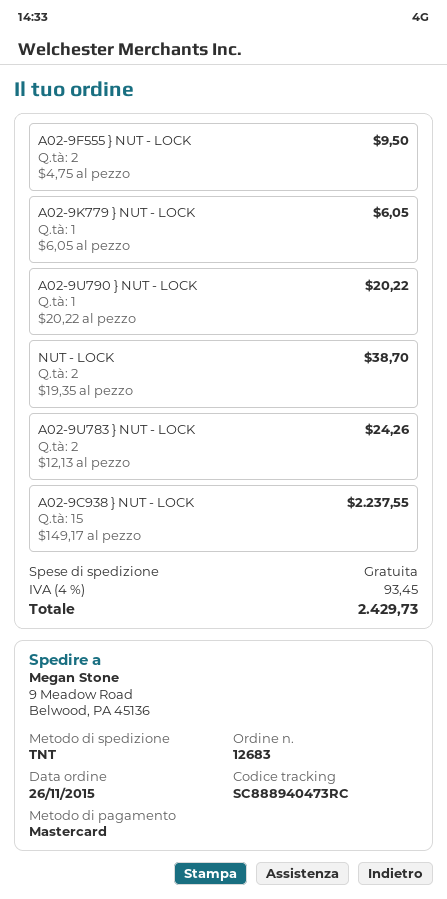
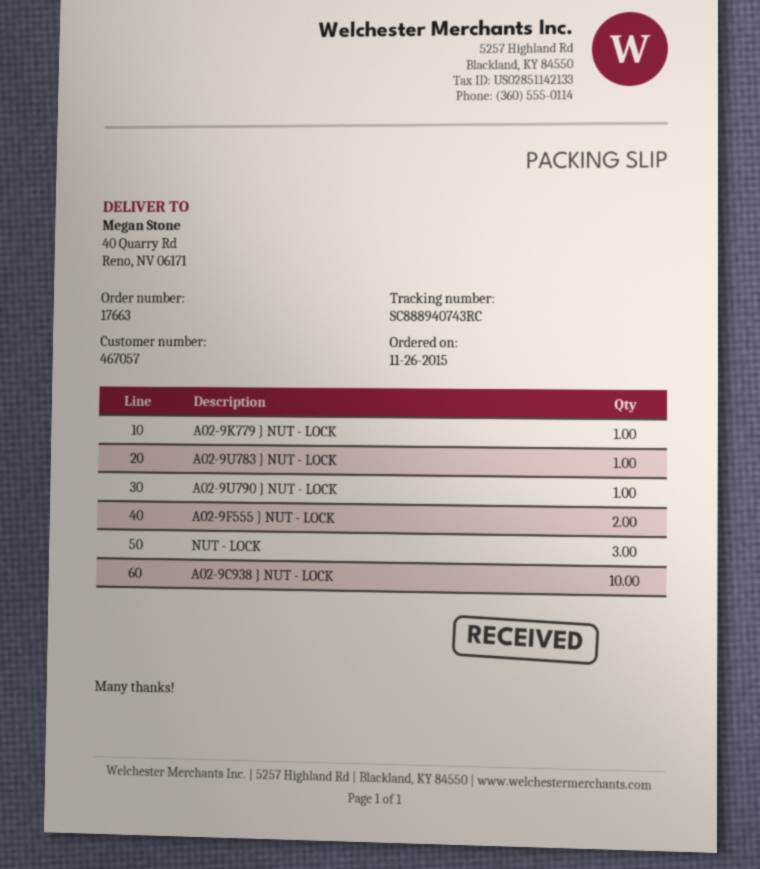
order number: 12683 -> 17663
tracking number: SC888940473RC -> SC888940743RC
ship to: 9 Meadow Road, Belwood, PA 45136 -> 40 Quarry Rd, Reno, NV 06171
NUT - LOCK: 2 -> 3
A02-9U783 } NUT - LOCK: 2 -> 1
A02-9C938 } NUT - LOCK: 15 -> 10

